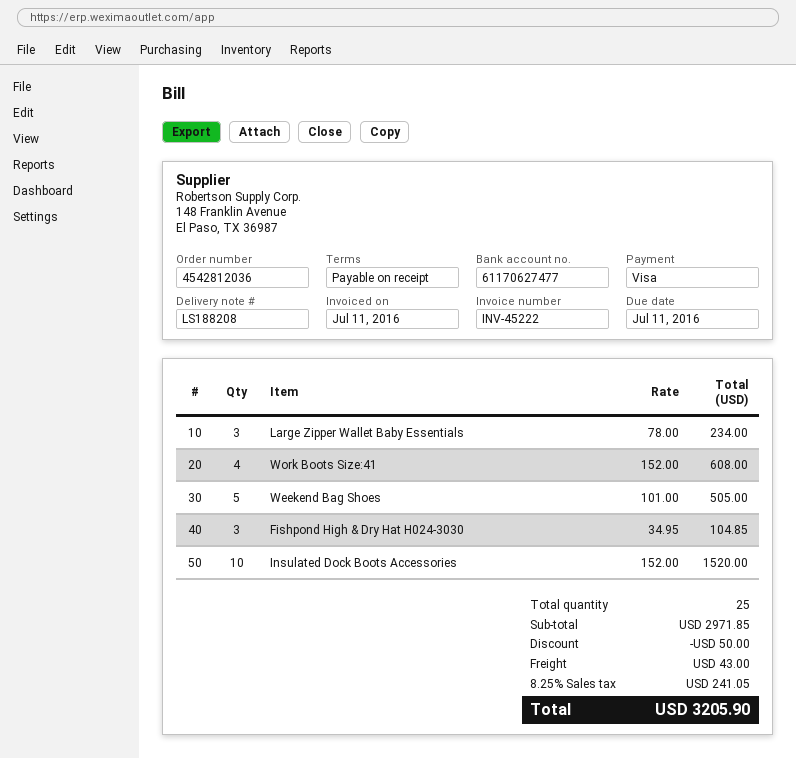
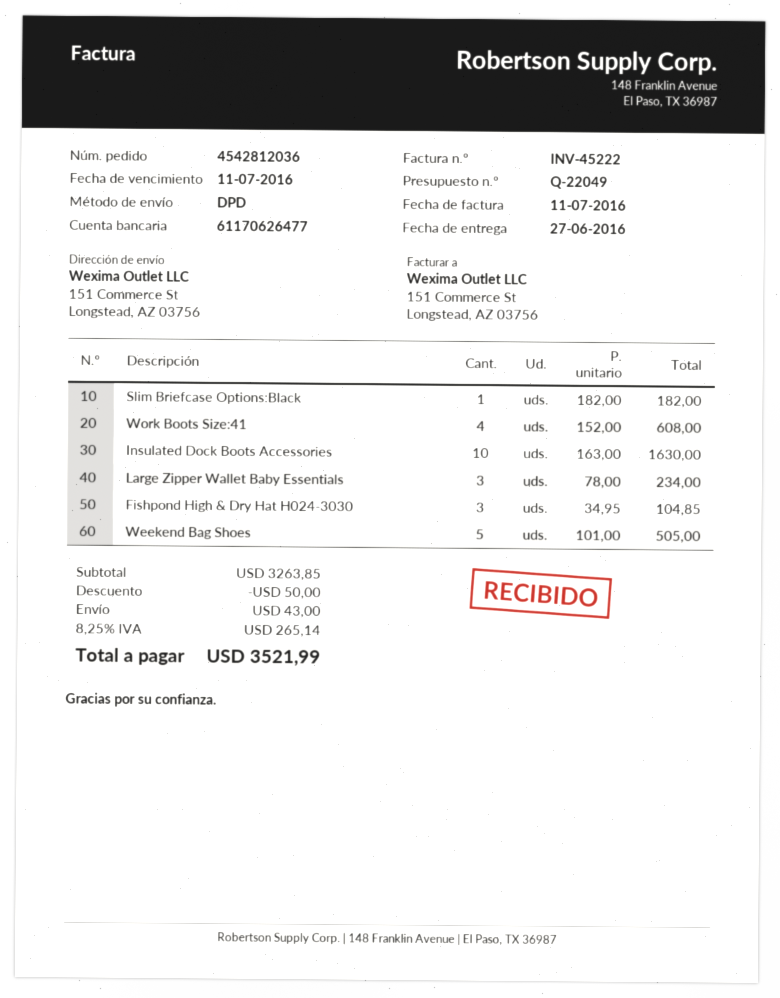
bank account: 61170627477 -> 61170626477
Insulated Dock Boots Accessories: 10 x 152.00 = 1520.00 -> 10 x 163.00 = 1630.00
Slim Briefcase Options:Black: none -> 1 x 182.00 = 182.00
subtotal: 2971.85 -> 3263.85
tax: 8.25% = 241.05 -> 8.25% = 265.14
total: 3205.90 -> 3521.99

